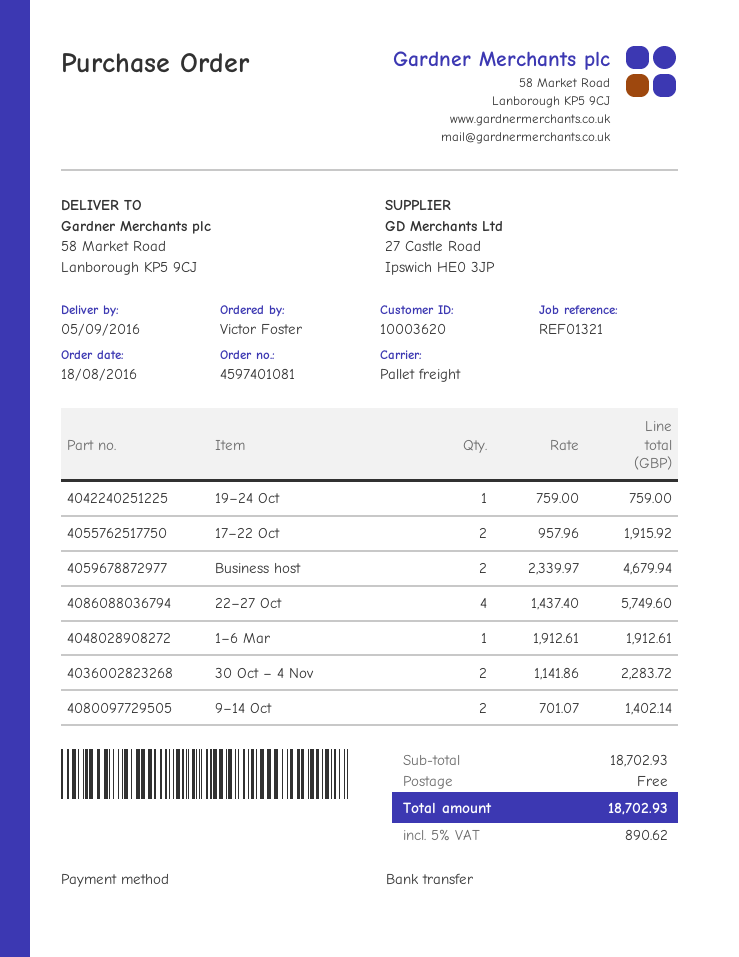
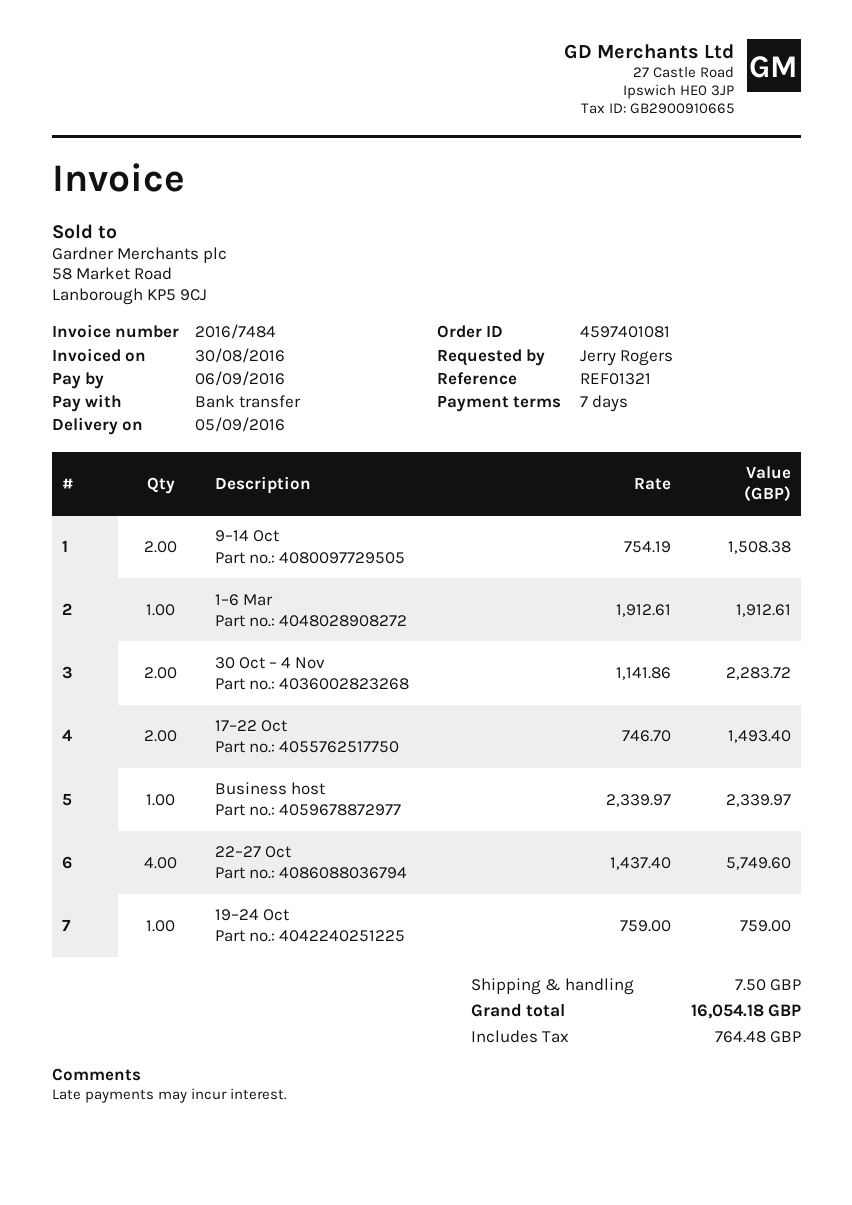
ordered by: Victor Foster -> Jerry Rogers
17–22 Oct: 2 x 957.96 = 1915.92 -> 2 x 746.70 = 1493.40
Business host: 2 x 2339.97 = 4679.94 -> 1 x 2339.97 = 2339.97
9–14 Oct: 2 x 701.07 = 1402.14 -> 2 x 754.19 = 1508.38
shipping: 0.00 -> 7.50
tax: 890.62 -> 764.48
total: 18702.93 -> 16054.18

